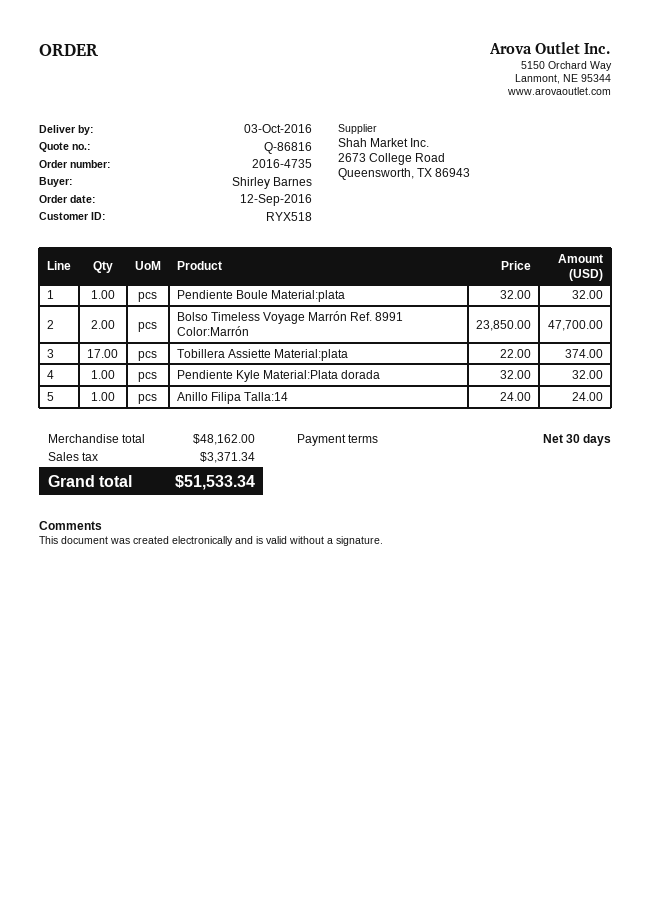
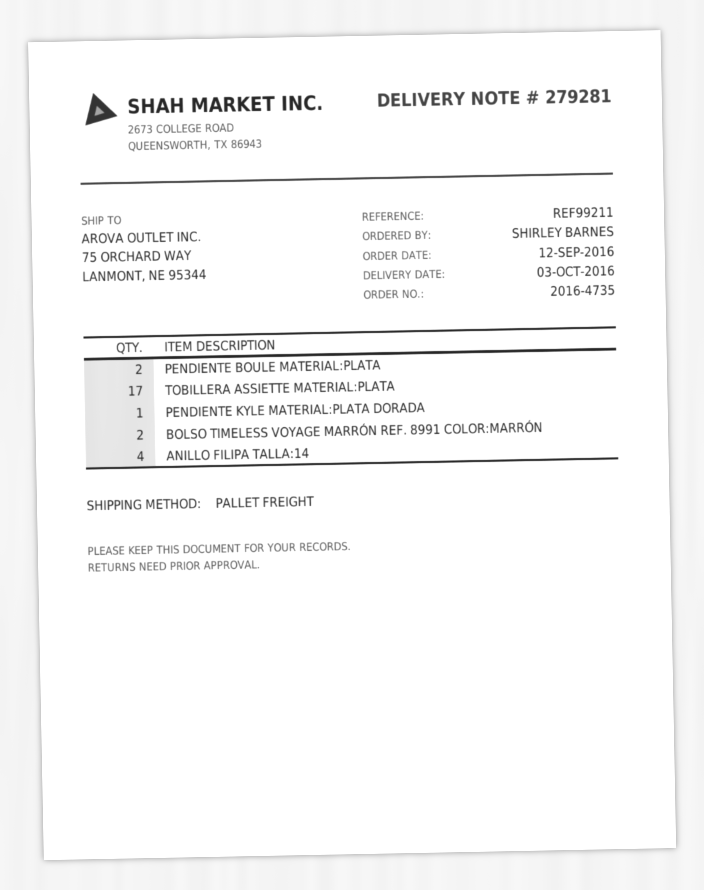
Pendiente Boule Material:plata: 1 -> 2
Anillo Filipa Talla:14: 1 -> 4

